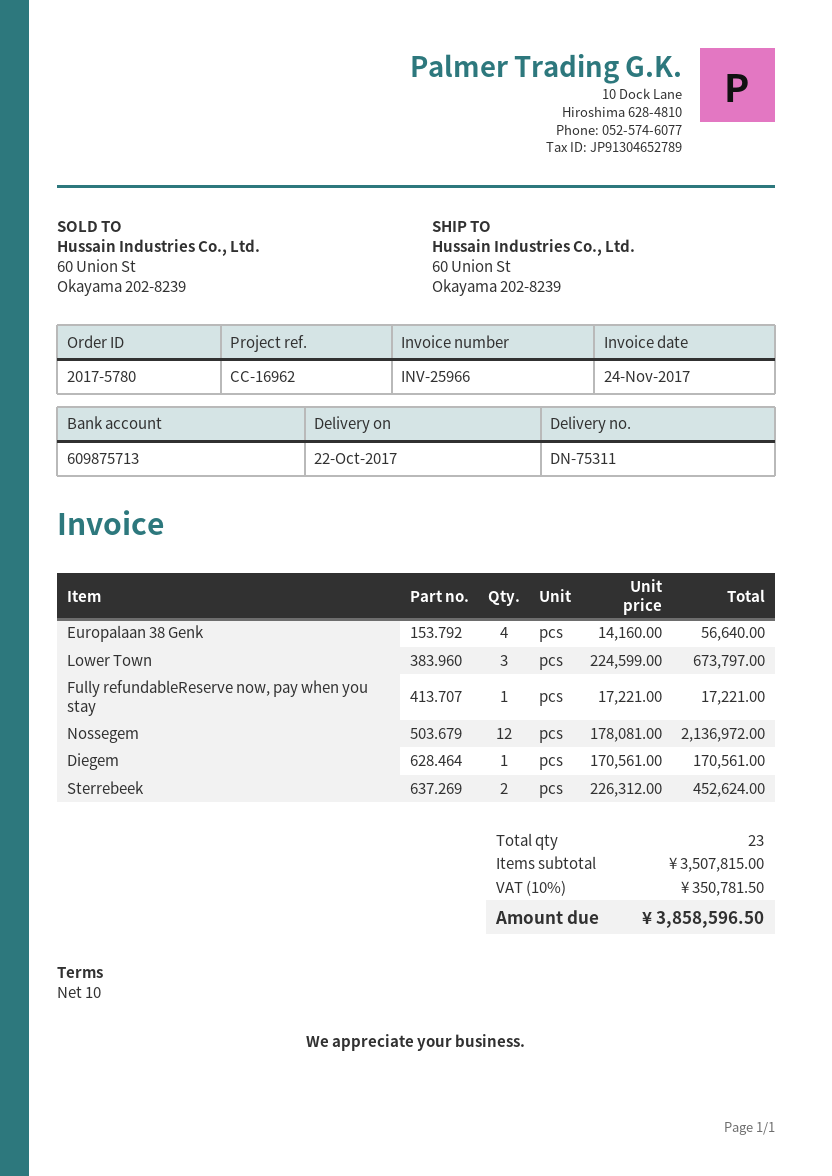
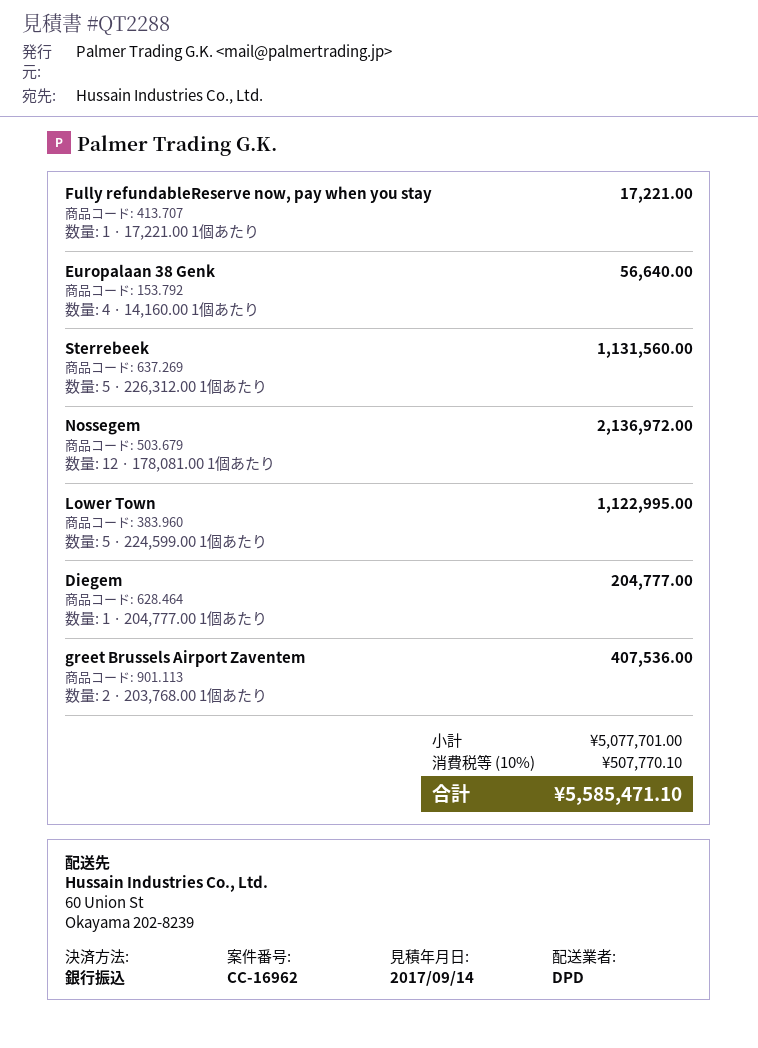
Lower Town: 3 x 224599.00 = 673797.00 -> 5 x 224599.00 = 1122995.00
Diegem: 1 x 170561.00 = 170561.00 -> 1 x 204777.00 = 204777.00
Sterrebeek: 2 x 226312.00 = 452624.00 -> 5 x 226312.00 = 1131560.00
greet Brussels Airport Zaventem: none -> 2 x 203768.00 = 407536.00
subtotal: 3507815.00 -> 5077701.00
tax: 10% = 350781.50 -> 10% = 507770.10
total: 3858596.50 -> 5585471.10

